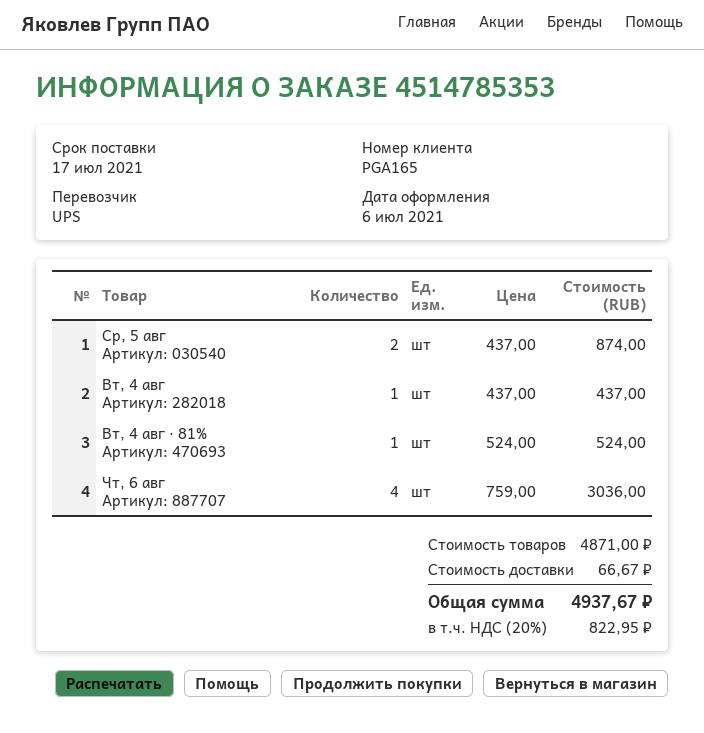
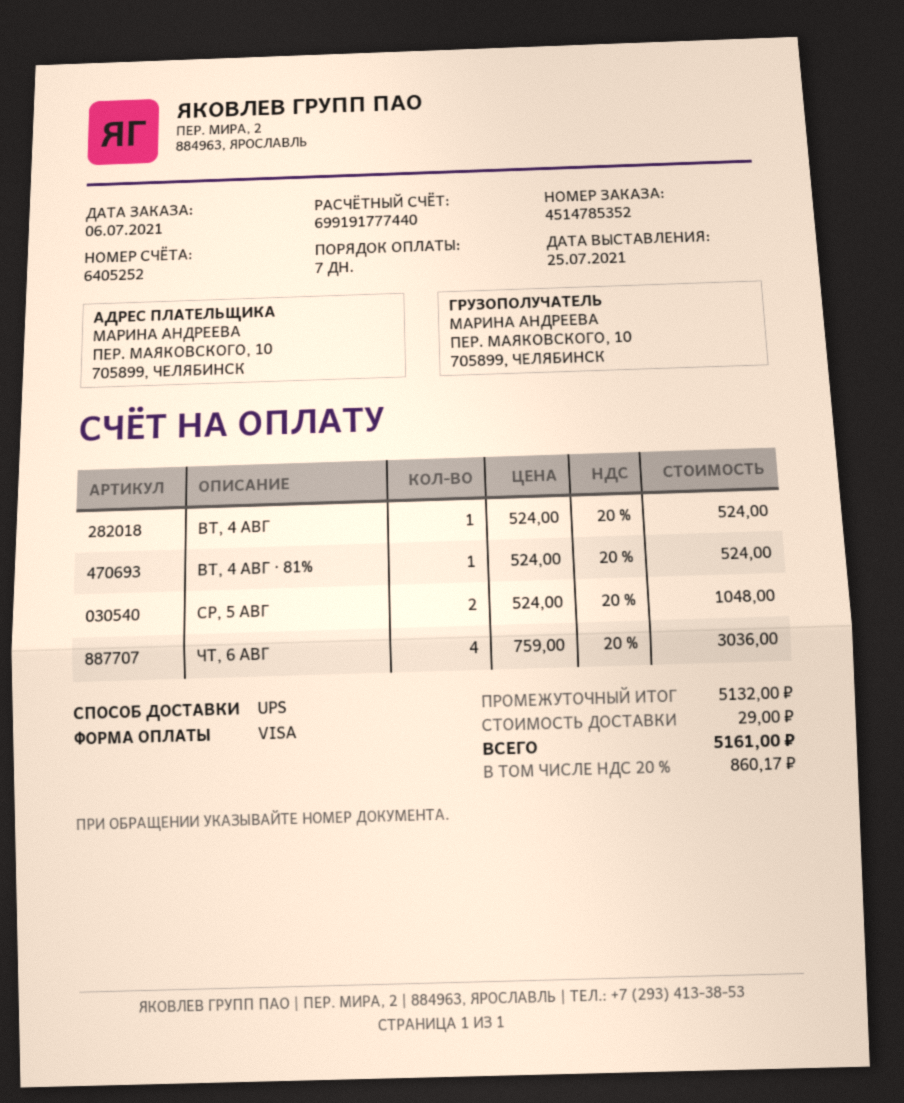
order number: 4514785353 -> 4514785352
Ср, 5 авг: 2 x 437.00 = 874.00 -> 2 x 524.00 = 1048.00
Вт, 4 авг: 1 x 437.00 = 437.00 -> 1 x 524.00 = 524.00
subtotal: 4871.00 -> 5132.00
shipping: 66.67 -> 29.00
tax: 20% = 822.95 -> 20% = 860.17
total: 4937.67 -> 5161.00

